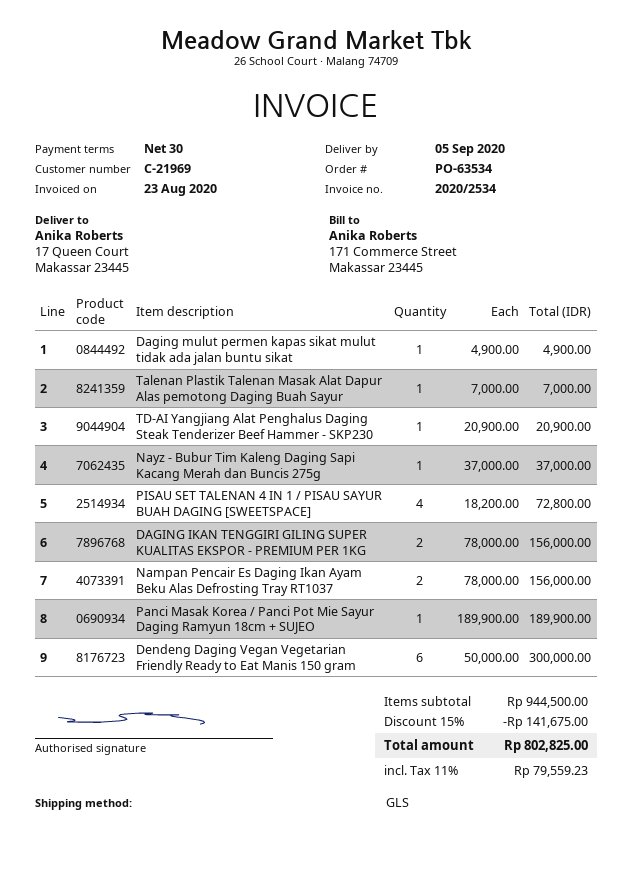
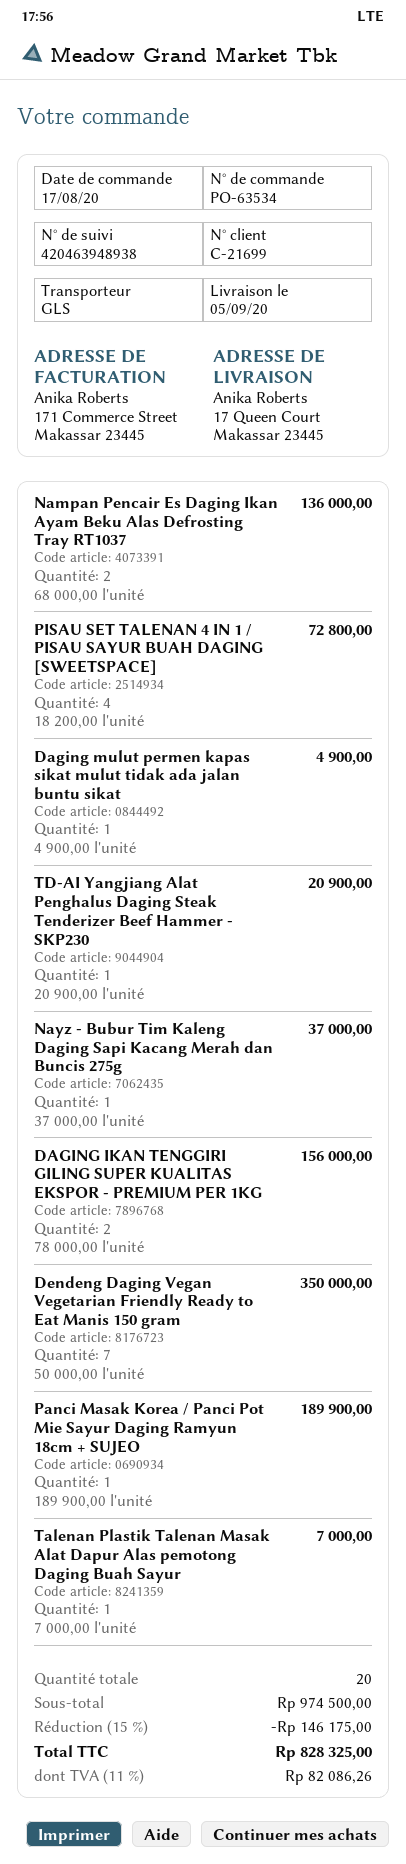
customer number: C-21969 -> C-21699
Nampan Pencair Es Daging Ikan Ayam Beku Alas Defrosting Tray RT1037: 2 x 78000.00 = 156000.00 -> 2 x 68000.00 = 136000.00
Dendeng Daging Vegan Vegetarian Friendly Ready to Eat Manis 150 gram: 6 x 50000.00 = 300000.00 -> 7 x 50000.00 = 350000.00
subtotal: 944500.00 -> 974500.00
discount: 15% = 141675.00 -> 15% = 146175.00
tax: 11% = 79559.23 -> 11% = 82086.26
total: 802825.00 -> 828325.00

